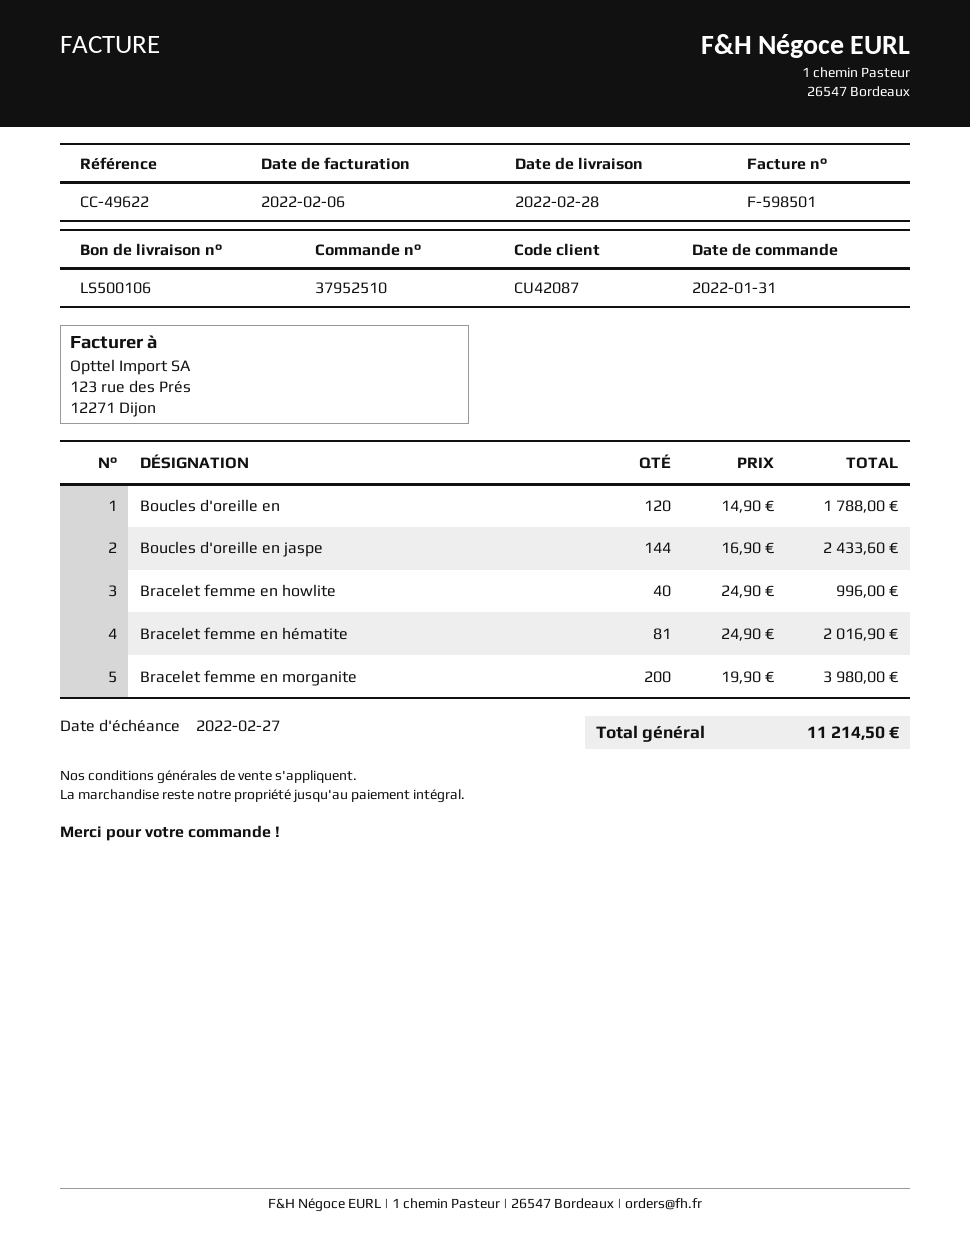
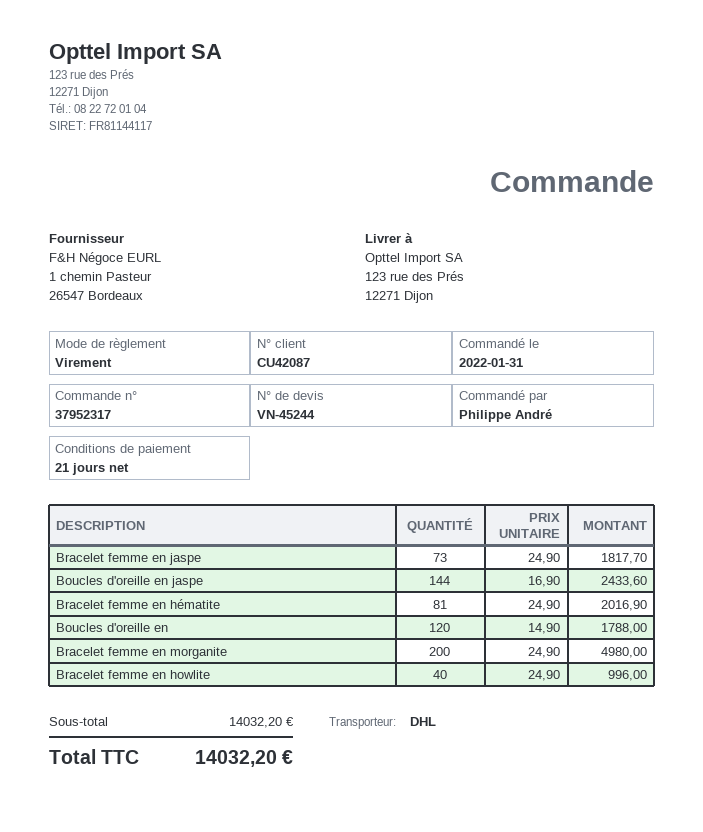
order number: 37952510 -> 37952317
Bracelet femme en morganite: 200 x 19.90 = 3980.00 -> 200 x 24.90 = 4980.00
Bracelet femme en jaspe: none -> 73 x 24.90 = 1817.70
total: 11214.50 -> 14032.20

